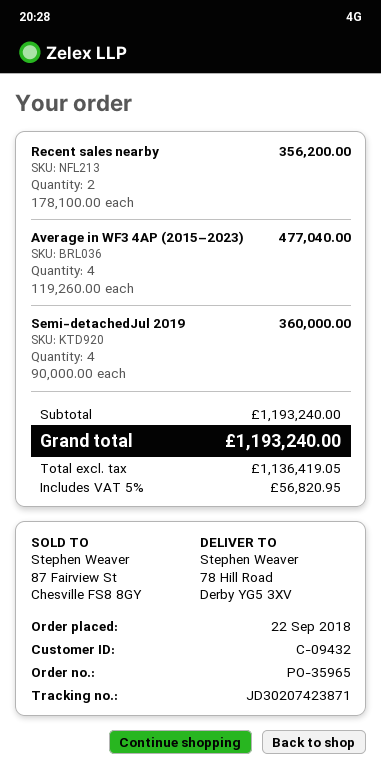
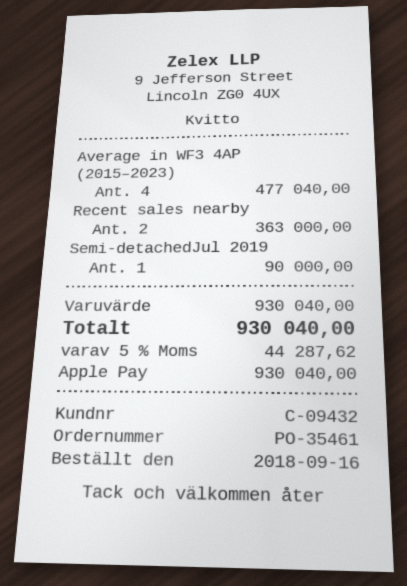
order number: PO-35965 -> PO-35461
order date: 2018-09-22 -> 2018-09-16
Recent sales nearby: 2 for 356200.00 -> 2 for 363000.00
Semi-detachedJul 2019: 4 for 360000.00 -> 1 for 90000.00
subtotal: 1193240.00 -> 930040.00
tax: 5% = 56820.95 -> 5% = 44287.62
total: 1193240.00 -> 930040.00

